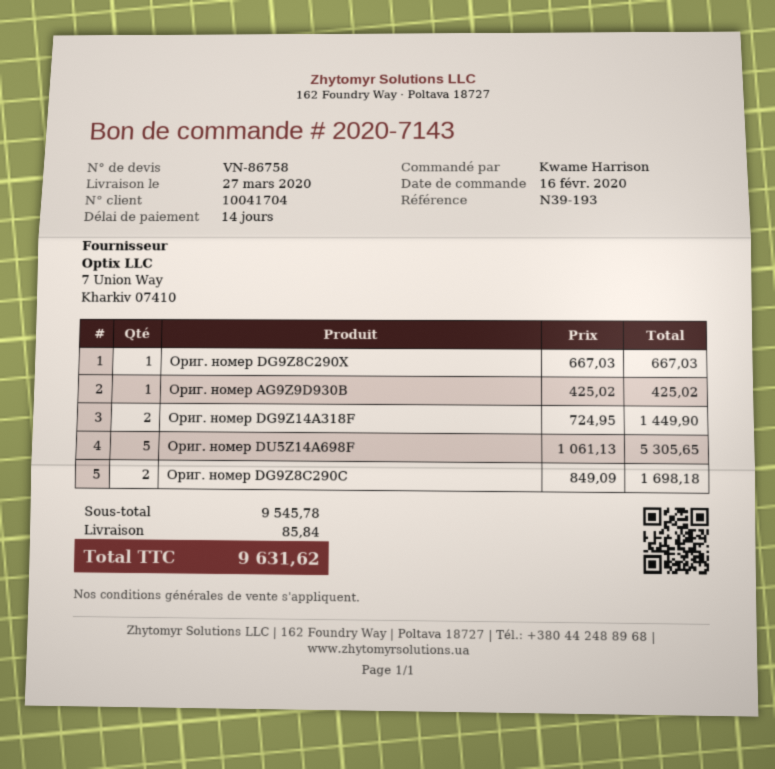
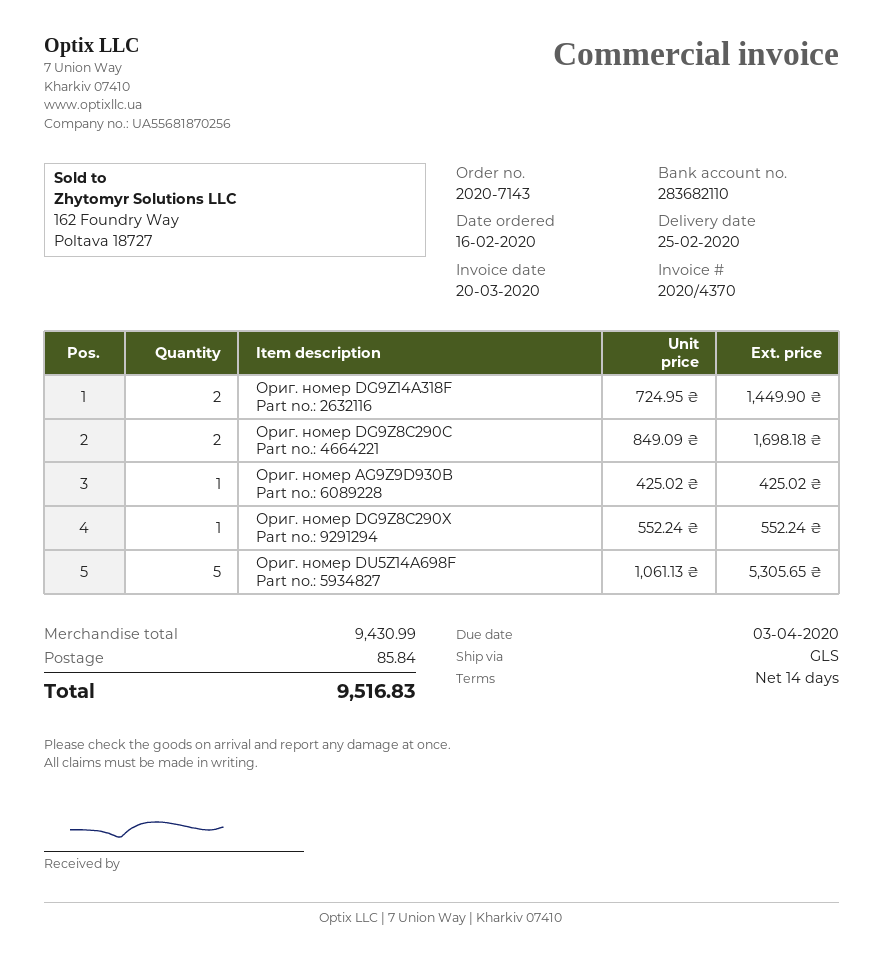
delivery date: 2020-03-27 -> 2020-02-25
Ориг. номер DG9Z8C290X: 1 x 667.03 = 667.03 -> 1 x 552.24 = 552.24
subtotal: 9545.78 -> 9430.99
total: 9631.62 -> 9516.83

